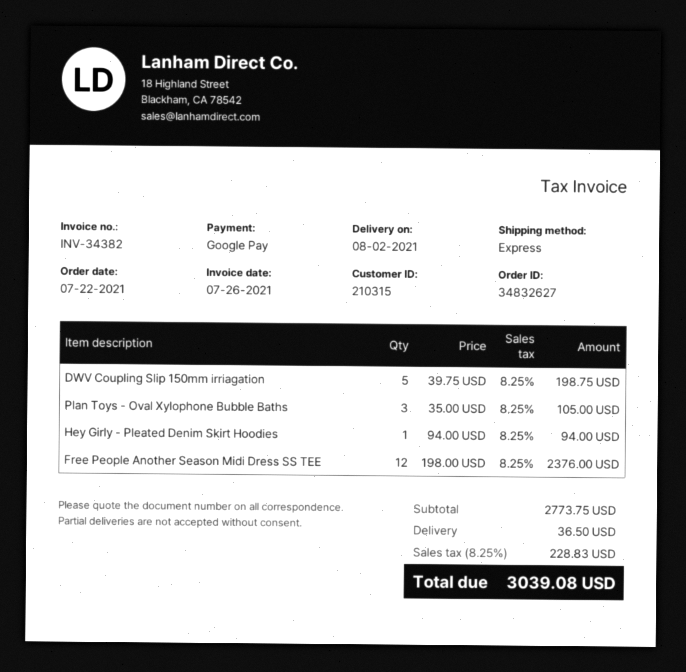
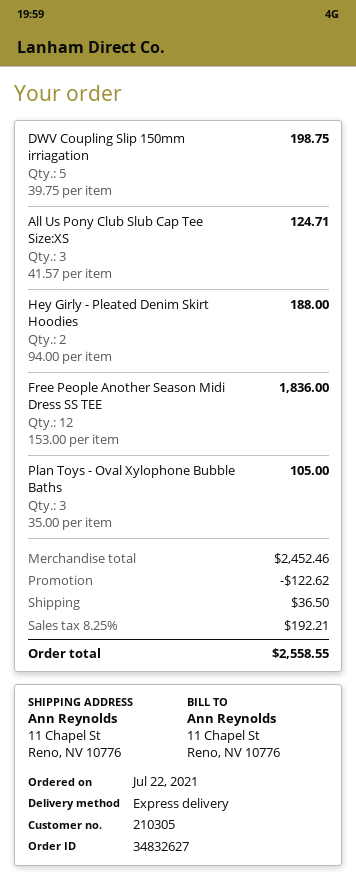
customer number: 210315 -> 210305
Hey Girly - Pleated Denim Skirt Hoodies: 1 x 94.00 = 94.00 -> 2 x 94.00 = 188.00
Free People Another Season Midi Dress SS TEE: 12 x 198.00 = 2376.00 -> 12 x 153.00 = 1836.00
All Us Pony Club Slub Cap Tee Size:XS: none -> 3 x 41.57 = 124.71
subtotal: 2773.75 -> 2452.46
discount: none -> 122.62
tax: 8.25% = 228.83 -> 8.25% = 192.21
total: 3039.08 -> 2558.55

